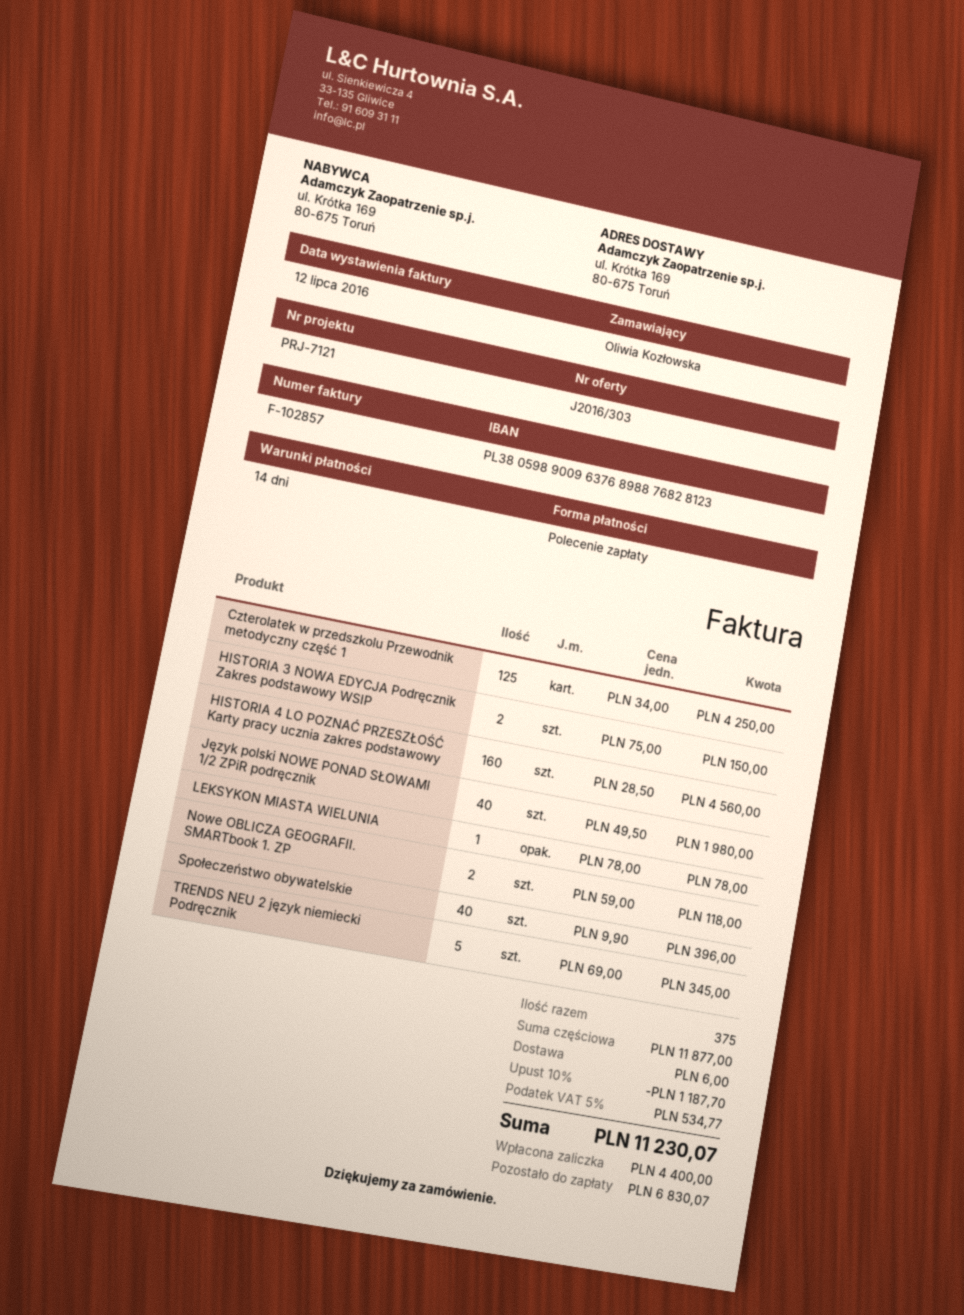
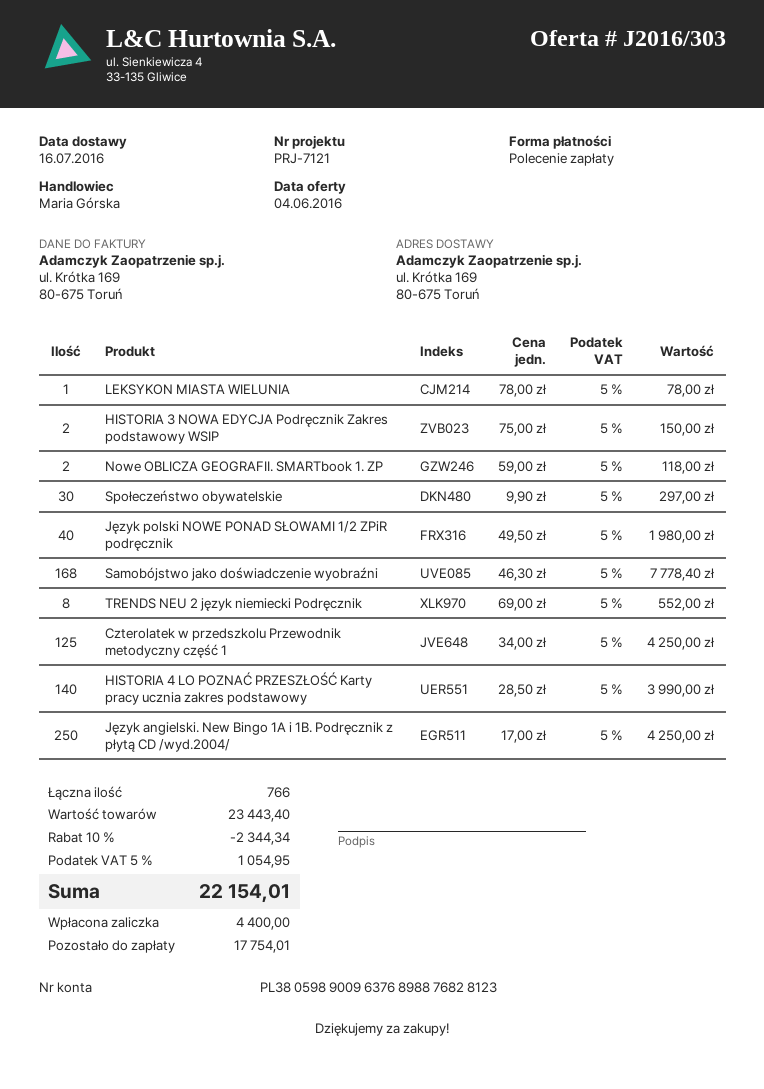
HISTORIA 4 LO POZNAĆ PRZESZŁOŚĆ Karty pracy ucznia zakres podstawowy: 160 x 28.50 = 4560.00 -> 140 x 28.50 = 3990.00
Społeczeństwo obywatelskie: 40 x 9.90 = 396.00 -> 30 x 9.90 = 297.00
TRENDS NEU 2 język niemiecki Podręcznik: 5 x 69.00 = 345.00 -> 8 x 69.00 = 552.00
Samobójstwo jako doświadczenie wyobraźni: none -> 168 x 46.30 = 7778.40
Język angielski. New Bingo 1A i 1B. Podręcznik z płytą CD /wyd.2004/: none -> 250 x 17.00 = 4250.00
total quantity: 375 -> 766
subtotal: 11877.00 -> 23443.40
discount: 10% = 1187.70 -> 10% = 2344.34
shipping: 6.00 -> none
tax: 5% = 534.77 -> 5% = 1054.95
total: 11230.07 -> 22154.01
balance: 6830.07 -> 17754.01

